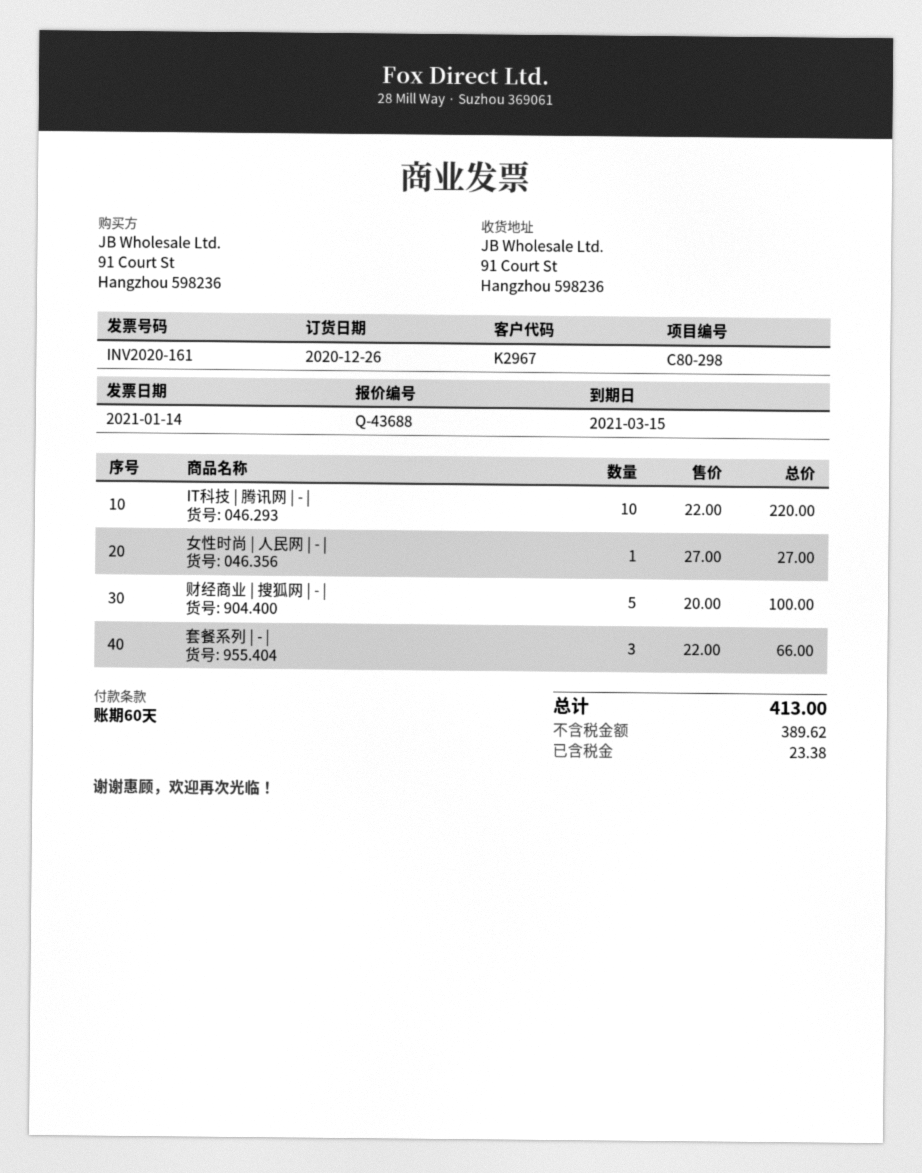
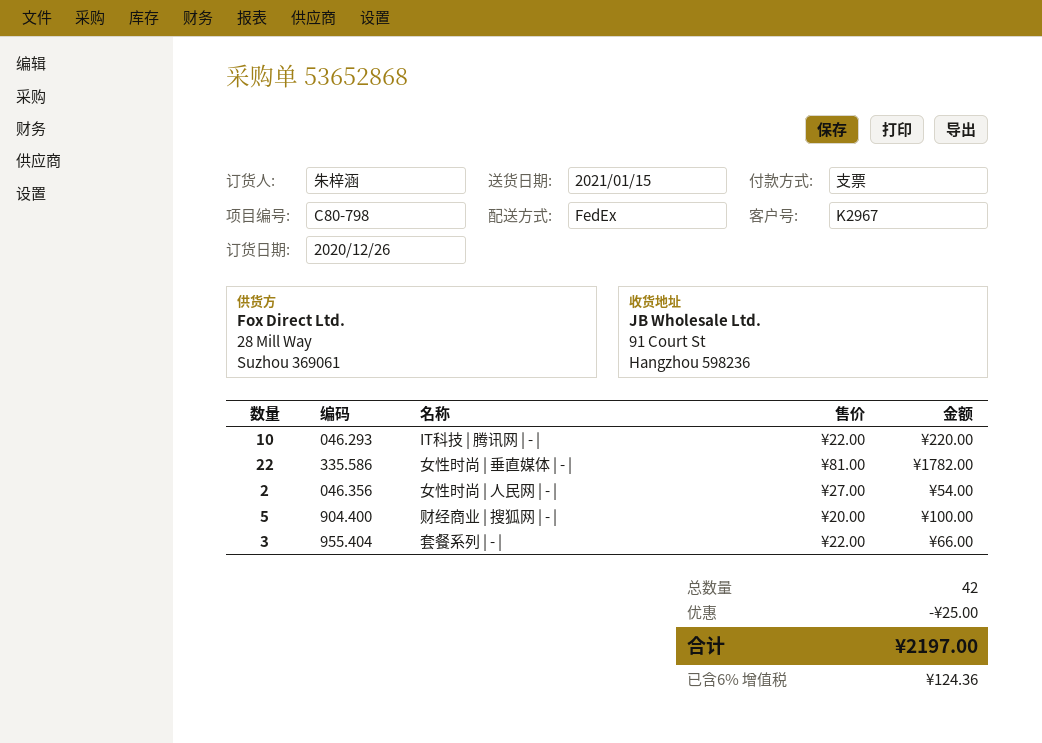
reference: C80-298 -> C80-798
女性时尚 | 人民网 | - |: 1 x 27.00 = 27.00 -> 2 x 27.00 = 54.00
女性时尚 | 垂直媒体 | - |: none -> 22 x 81.00 = 1782.00
discount: none -> 25.00
tax: 23.38 -> 124.36
total: 413.00 -> 2197.00

